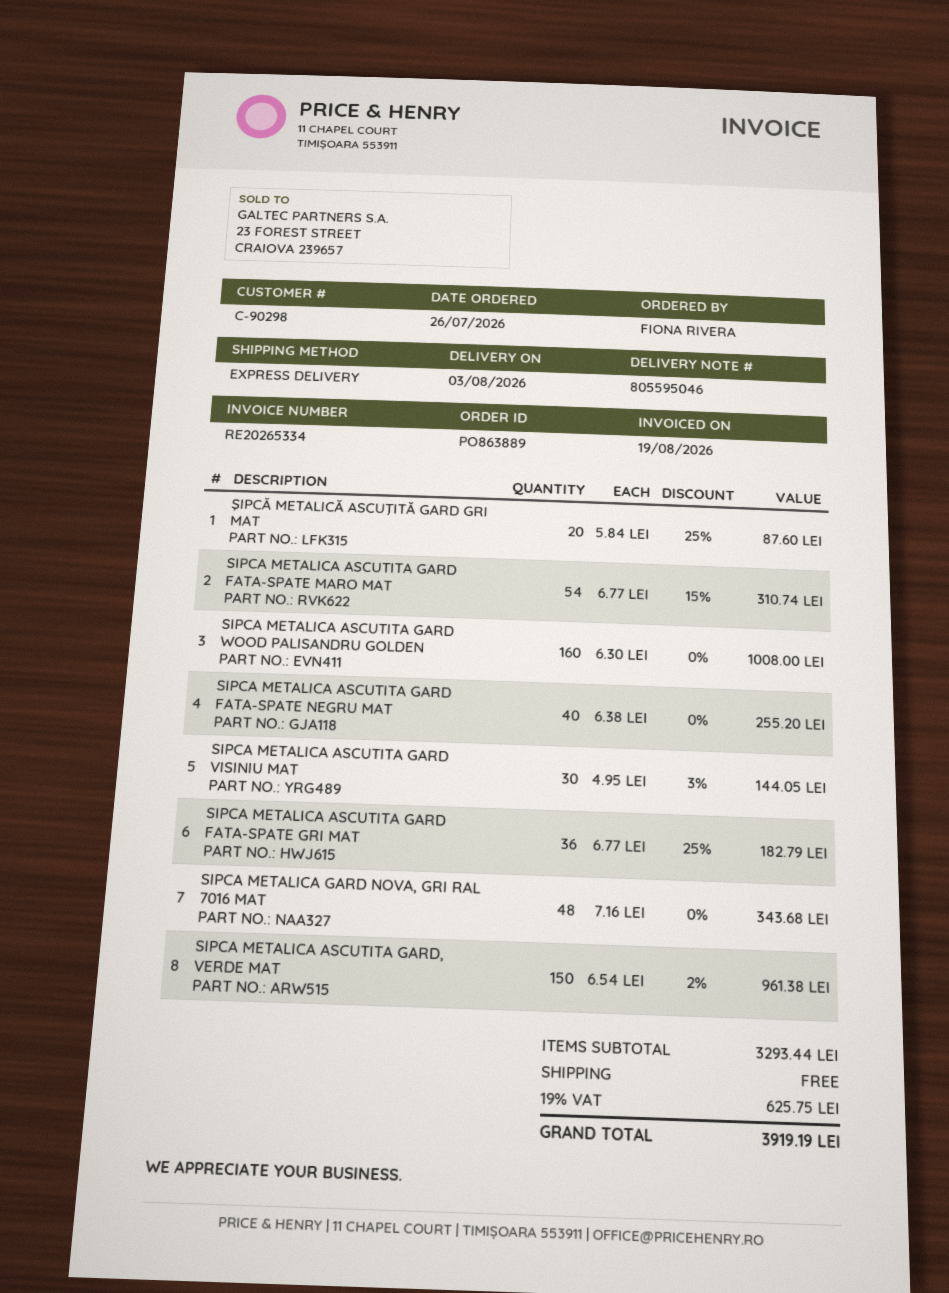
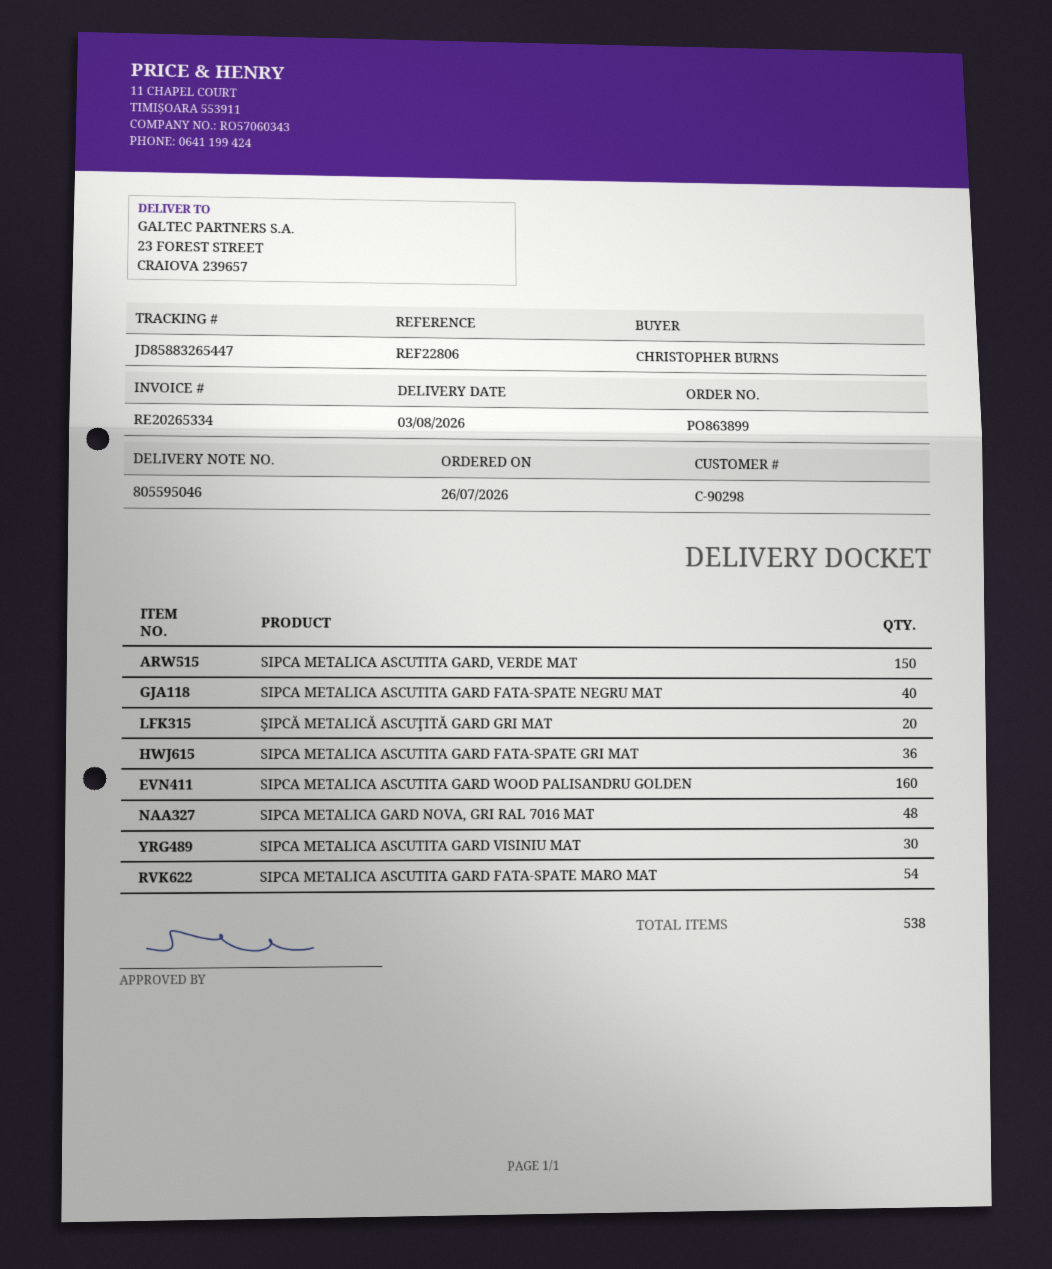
order number: PO863889 -> PO863899
ordered by: FIONA RIVERA -> CHRISTOPHER BURNS

